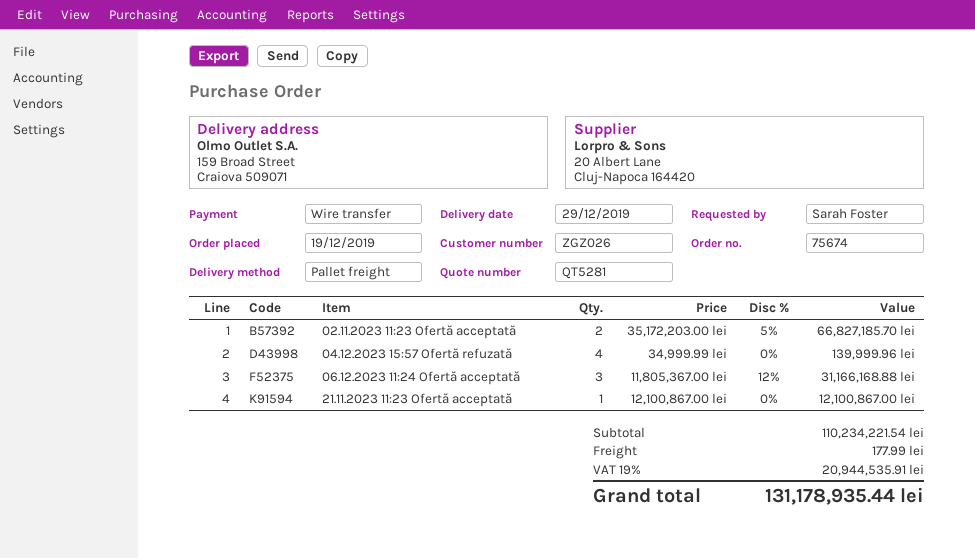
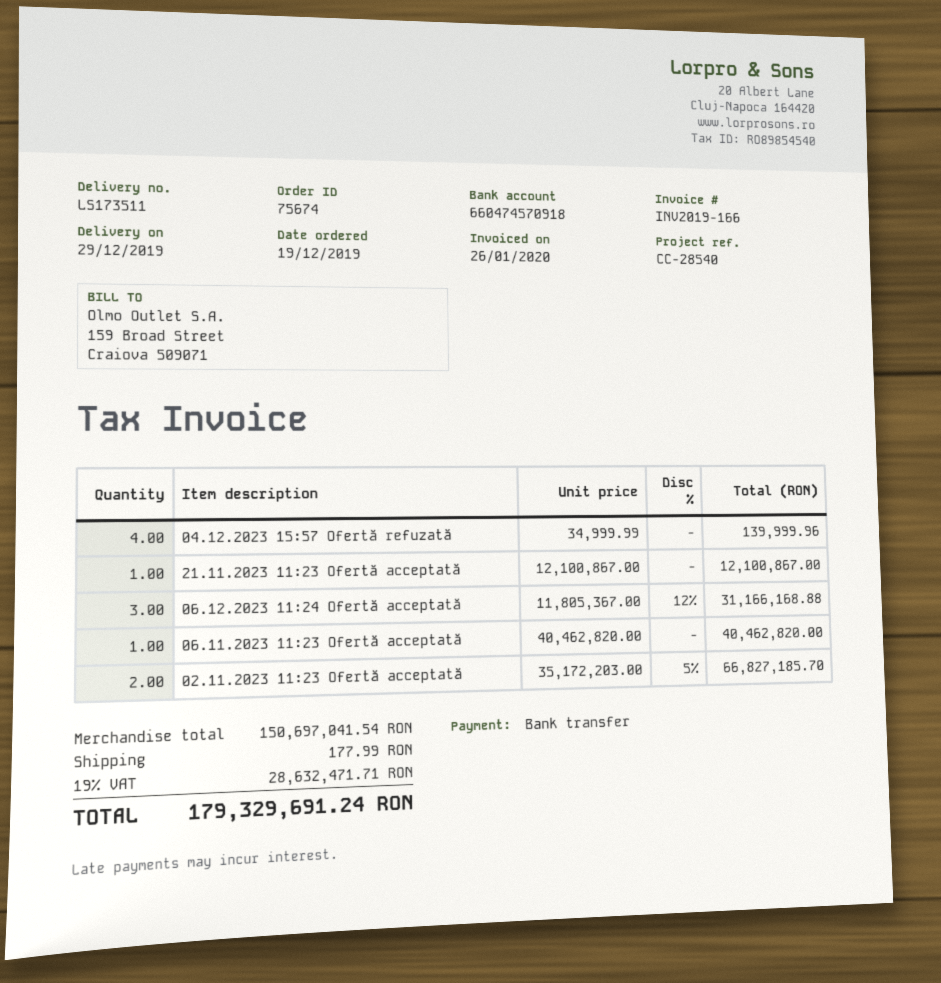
06.11.2023 11:23 Ofertă acceptată: none -> 1 x 40462820.00 = 40462820.00
subtotal: 110234221.54 -> 150697041.54
tax: 19% = 20944535.91 -> 19% = 28632471.71
total: 131178935.44 -> 179329691.24

